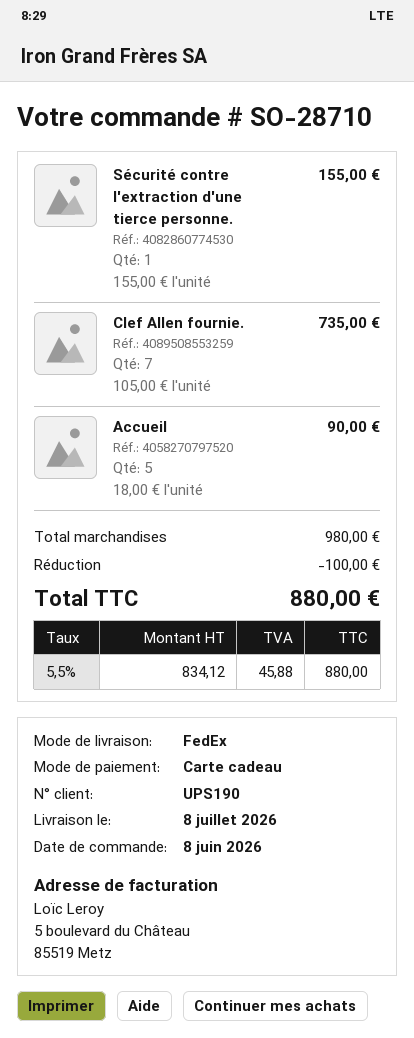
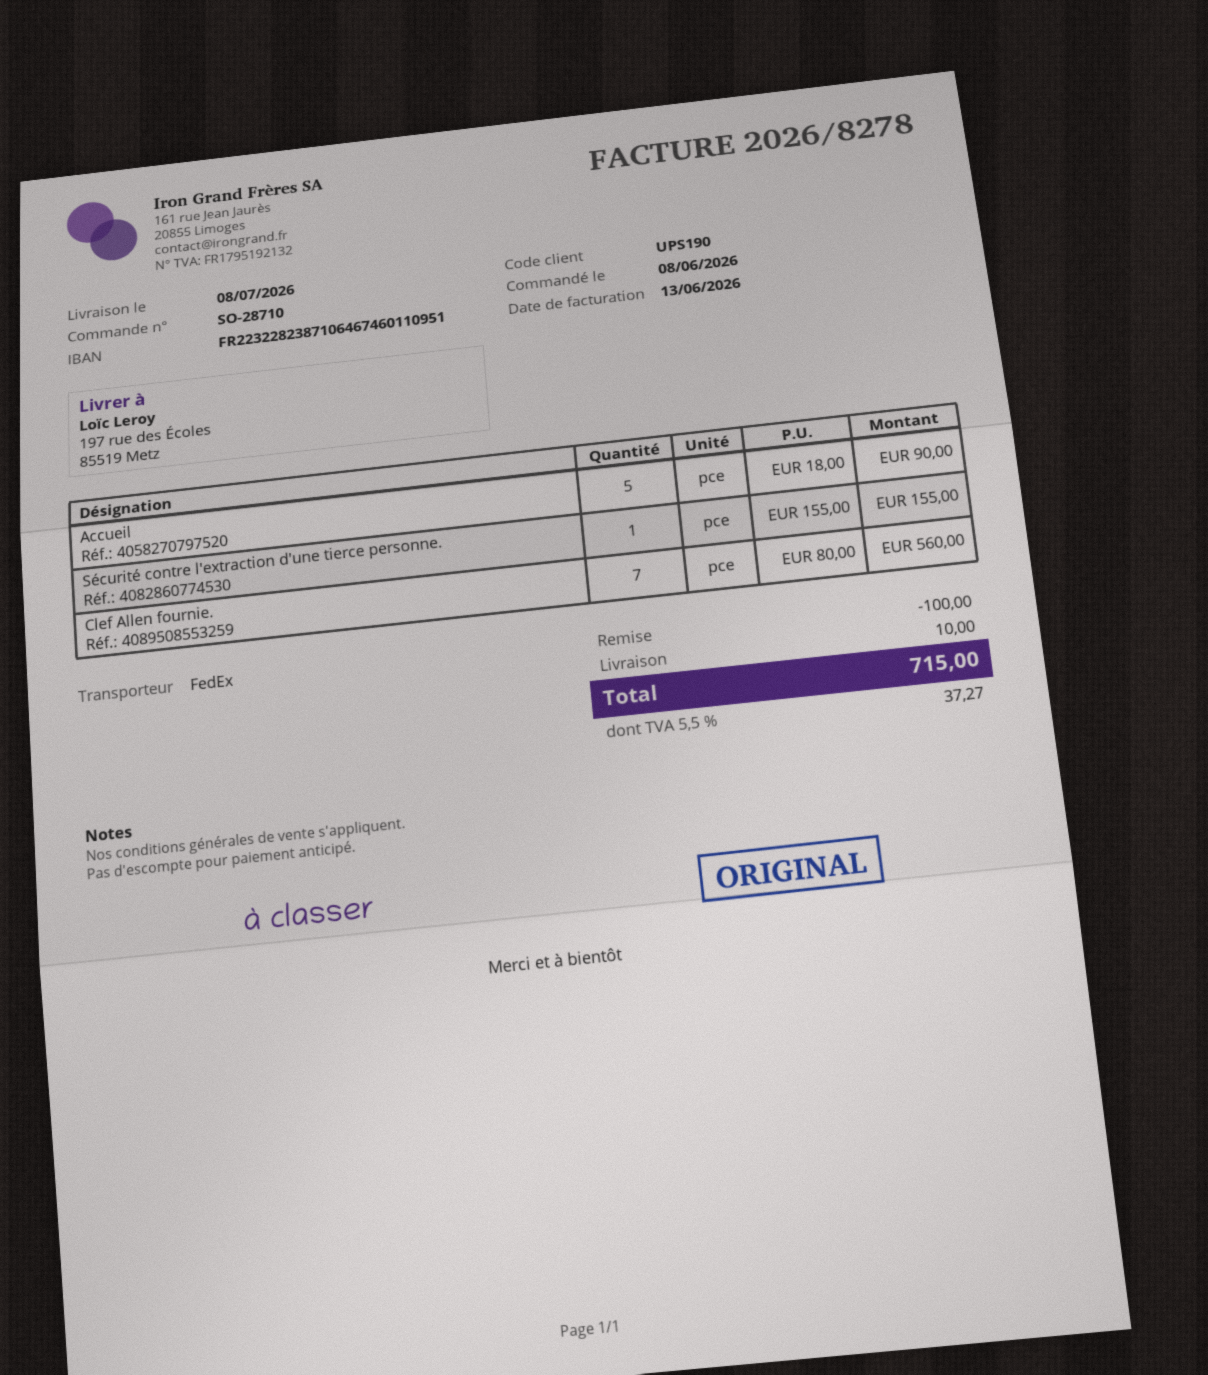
Clef Allen fournie.: 7 x 105.00 = 735.00 -> 7 x 80.00 = 560.00
shipping: none -> 10.00
tax: 5.5% = 45.88 -> 5.5% = 37.27
total: 880.00 -> 715.00

